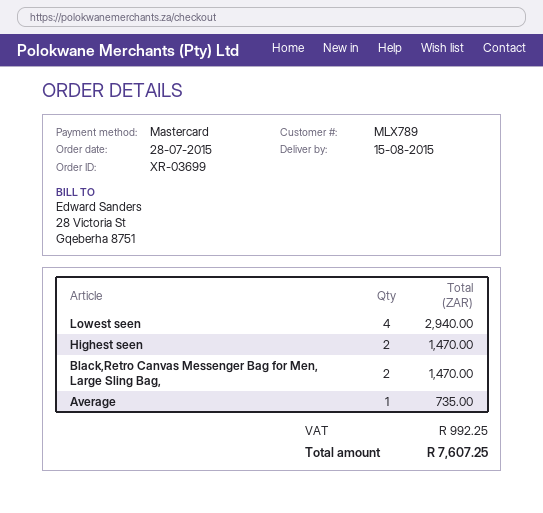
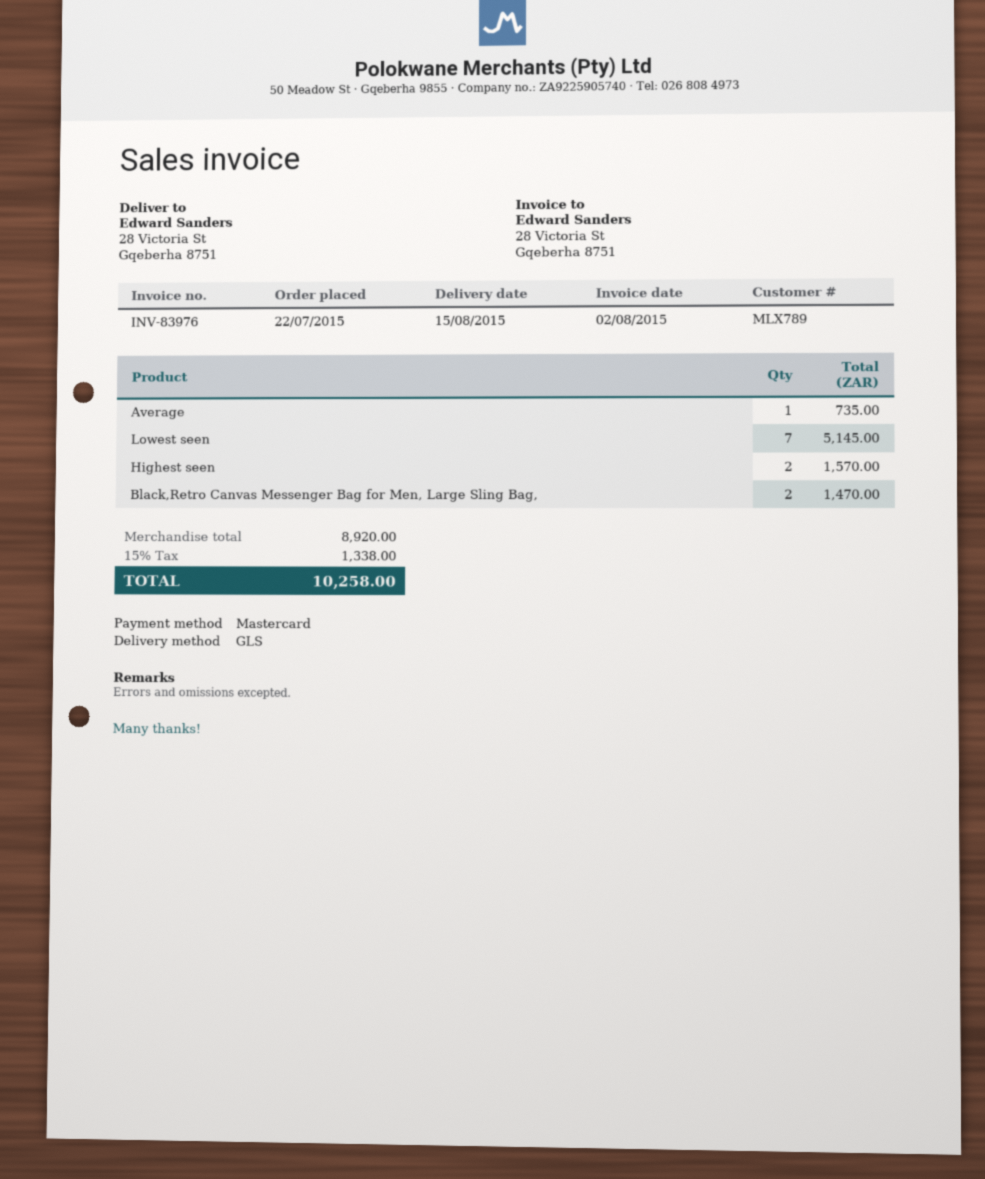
order date: 2015-07-28 -> 2015-07-22
Lowest seen: 4 for 2940.00 -> 7 for 5145.00
Highest seen: 2 for 1470.00 -> 2 for 1570.00
tax: 992.25 -> 1338.00
total: 7607.25 -> 10258.00

